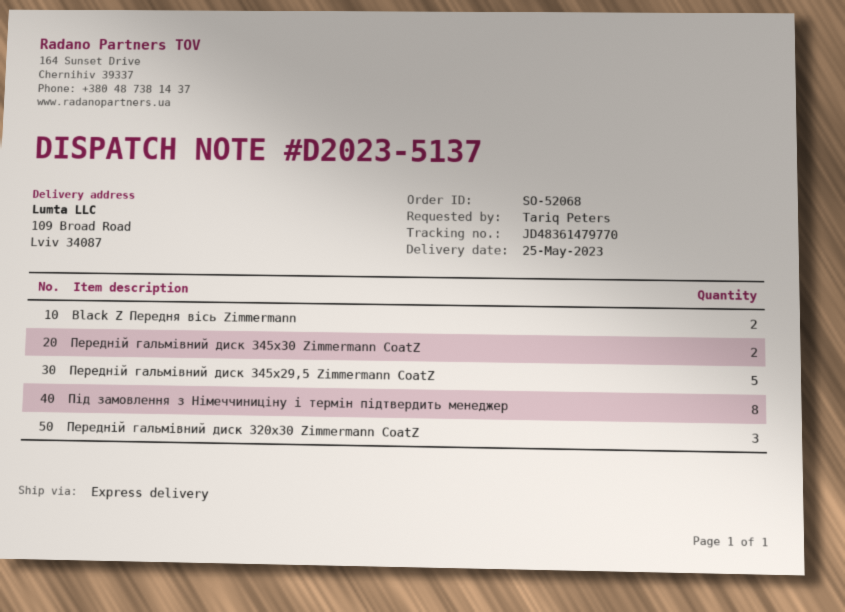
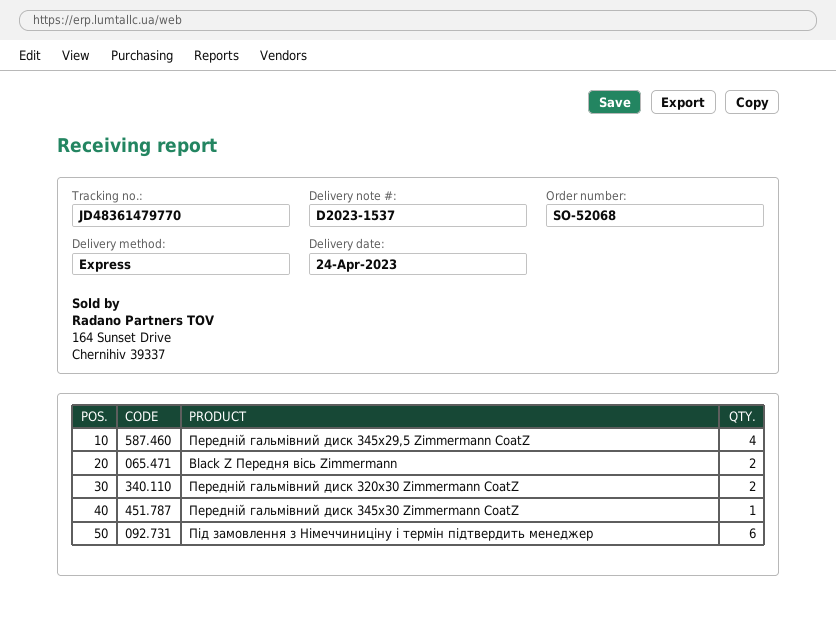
delivery note number: D2023-5137 -> D2023-1537
delivery date: 2023-05-25 -> 2023-04-24
Передній гальмівний диск 345x30 Zimmermann CoatZ: 2 -> 1
Передній гальмівний диск 345x29,5 Zimmermann CoatZ: 5 -> 4
Під замовлення з Німеччиниціну і термін підтвердить менеджер: 8 -> 6
Передній гальмівний диск 320x30 Zimmermann CoatZ: 3 -> 2

